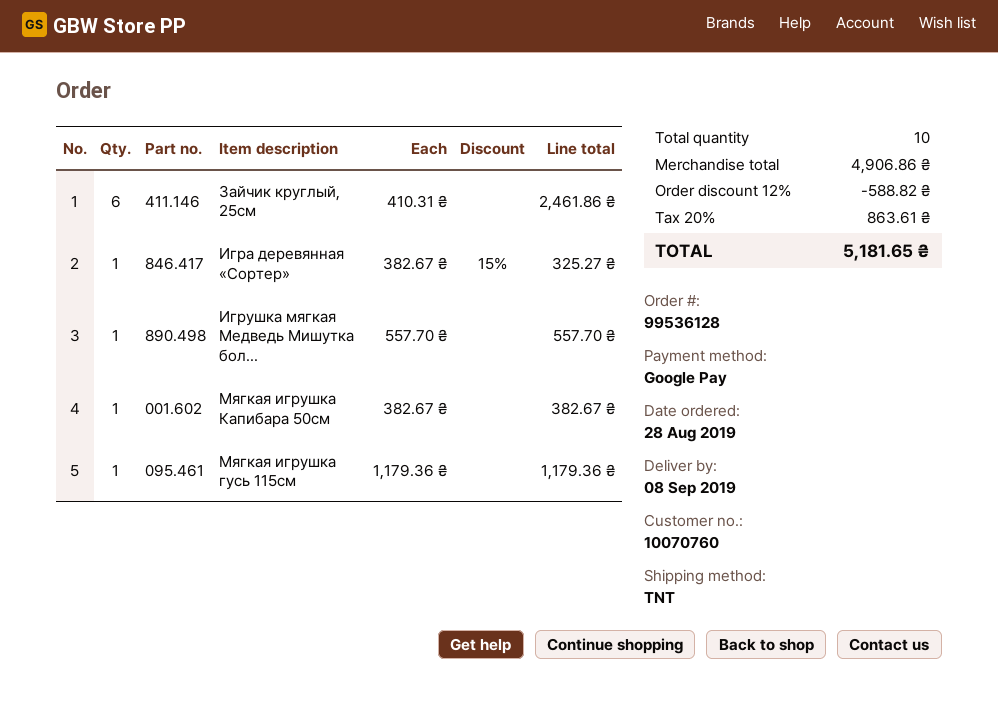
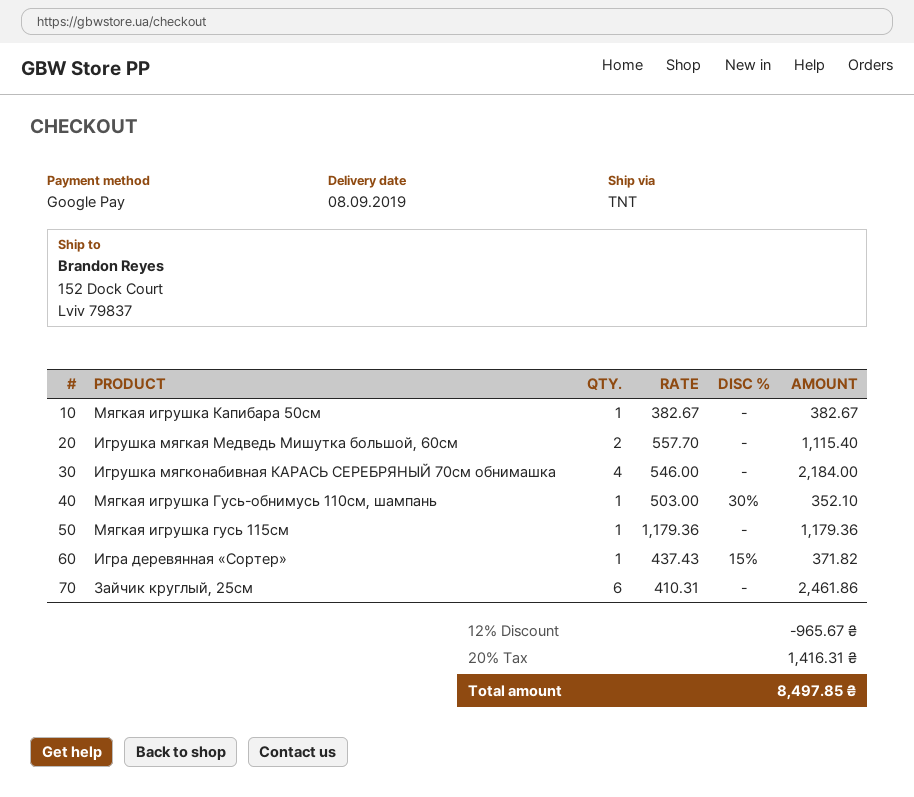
Игра деревянная «Сортер»: 1 x 382.67 - 15% = 325.27 -> 1 x 437.43 - 15% = 371.82
Игрушка мягкая Медведь Мишутка бол...: 1 x 557.70 = 557.70 -> 2 x 557.70 = 1115.40
Игрушка мягконабивная КАРАСЬ СЕРЕБРЯНЫЙ 70см обнимашка: none -> 4 x 546.00 = 2184.00
Мягкая игрушка Гусь-обнимусь 110см, шампань: none -> 1 x 503.00 - 30% = 352.10
discount: 12% = 588.82 -> 12% = 965.67
tax: 20% = 863.61 -> 20% = 1416.31
total: 5181.65 -> 8497.85

